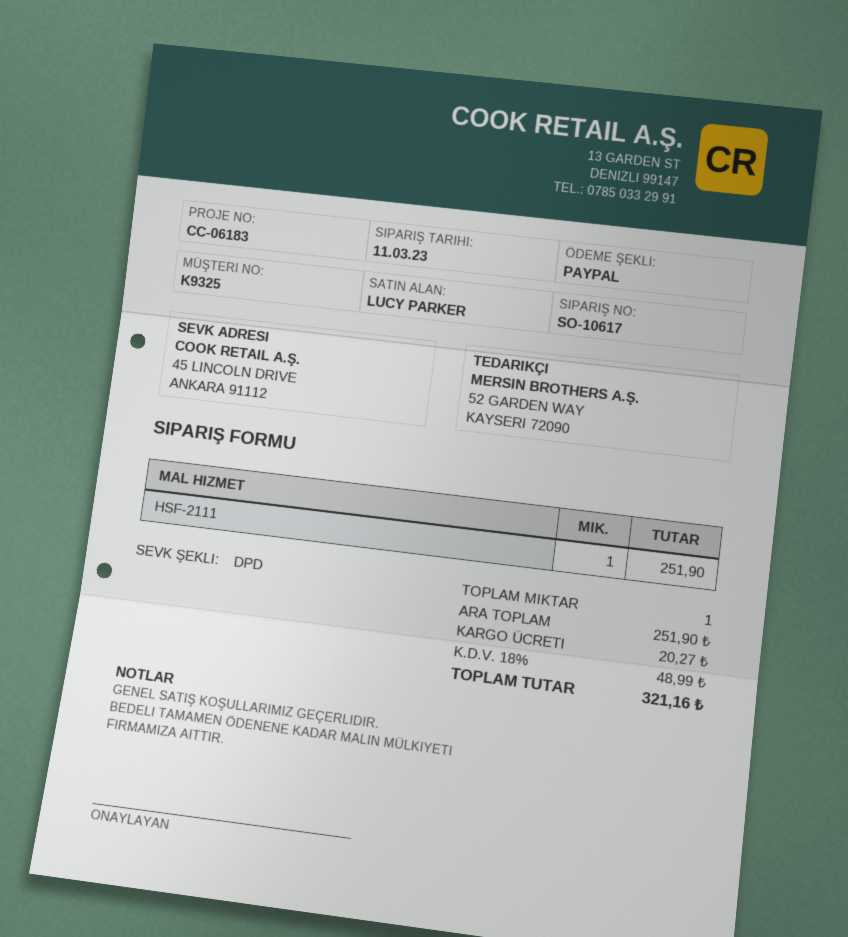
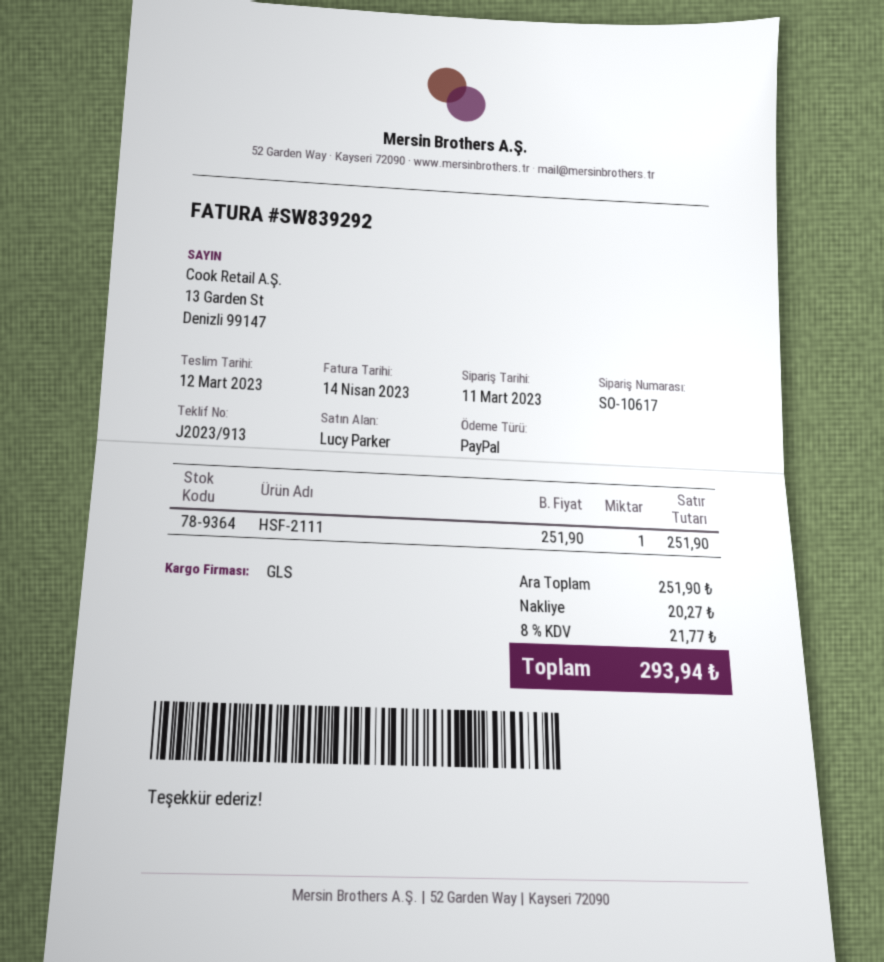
shipping method: DPD -> GLS
tax: 18% = 48.99 -> 8% = 21.77
total: 321.16 -> 293.94

